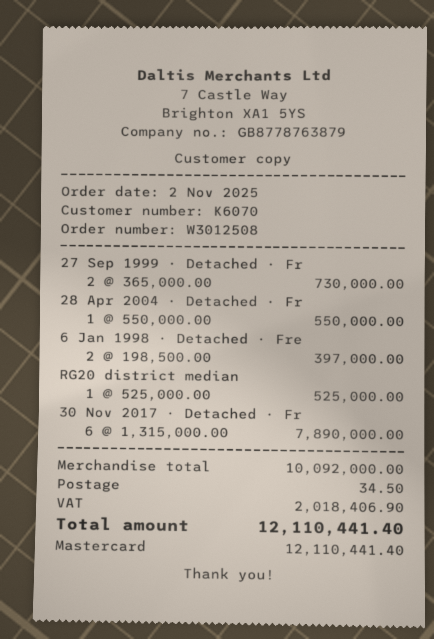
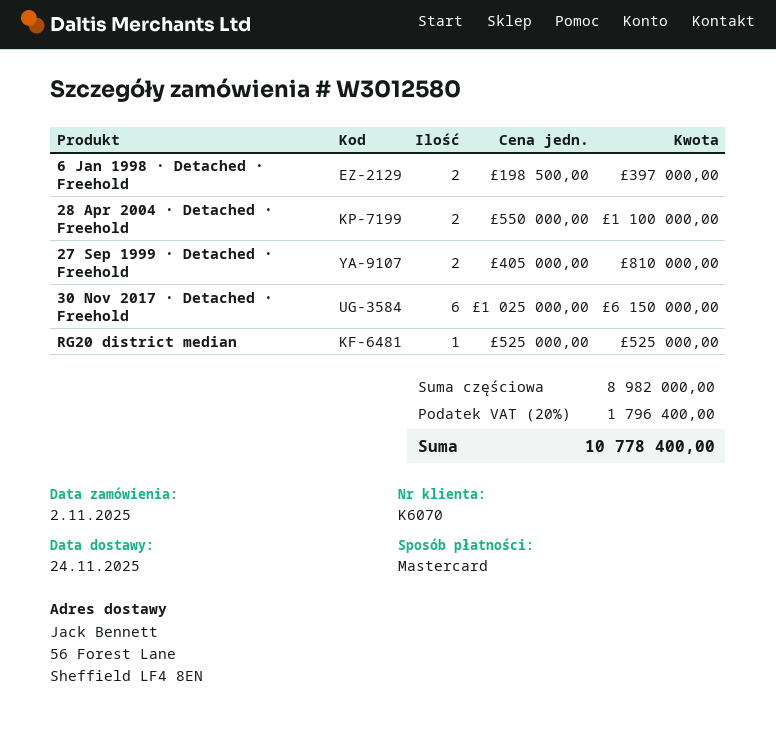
order number: W3012508 -> W3012580
27 Sep 1999 · Detached · Fr: 2 x 365000.00 = 730000.00 -> 2 x 405000.00 = 810000.00
28 Apr 2004 · Detached · Fr: 1 x 550000.00 = 550000.00 -> 2 x 550000.00 = 1100000.00
30 Nov 2017 · Detached · Fr: 6 x 1315000.00 = 7890000.00 -> 6 x 1025000.00 = 6150000.00
subtotal: 10092000.00 -> 8982000.00
shipping: 34.50 -> none
tax: 2018406.90 -> 1796400.00
total: 12110441.40 -> 10778400.00

